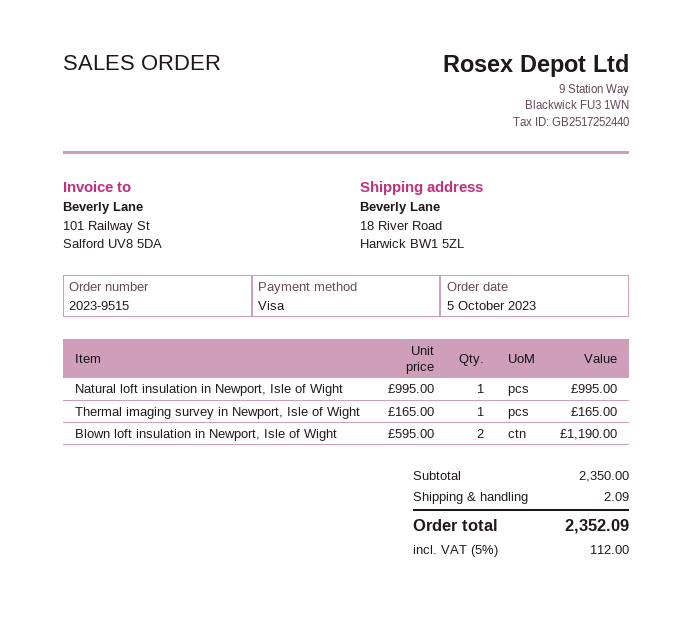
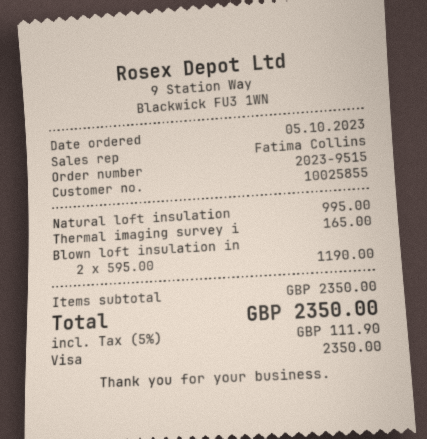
shipping: 2.09 -> none
tax: 5% = 112.00 -> 5% = 111.90
total: 2352.09 -> 2350.00

